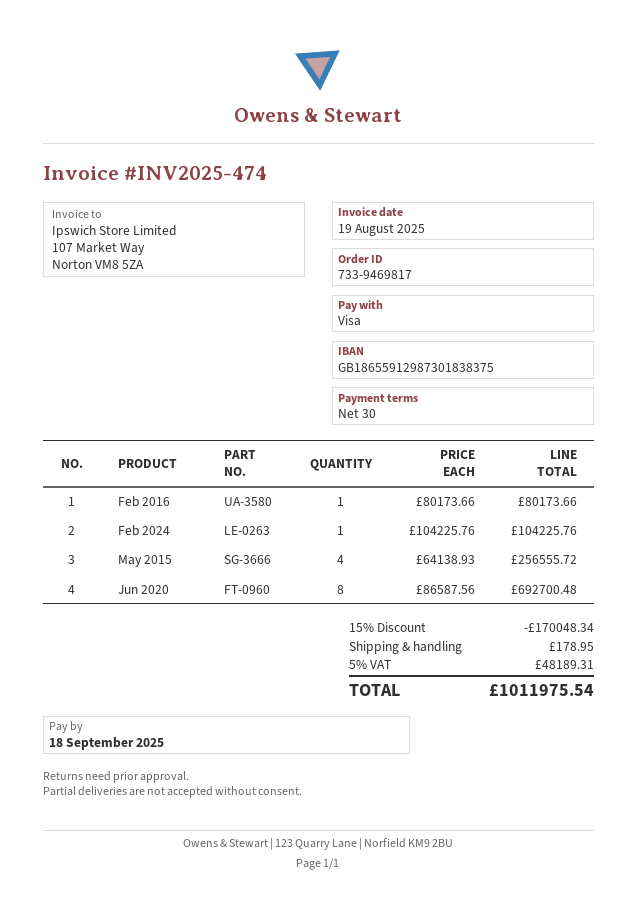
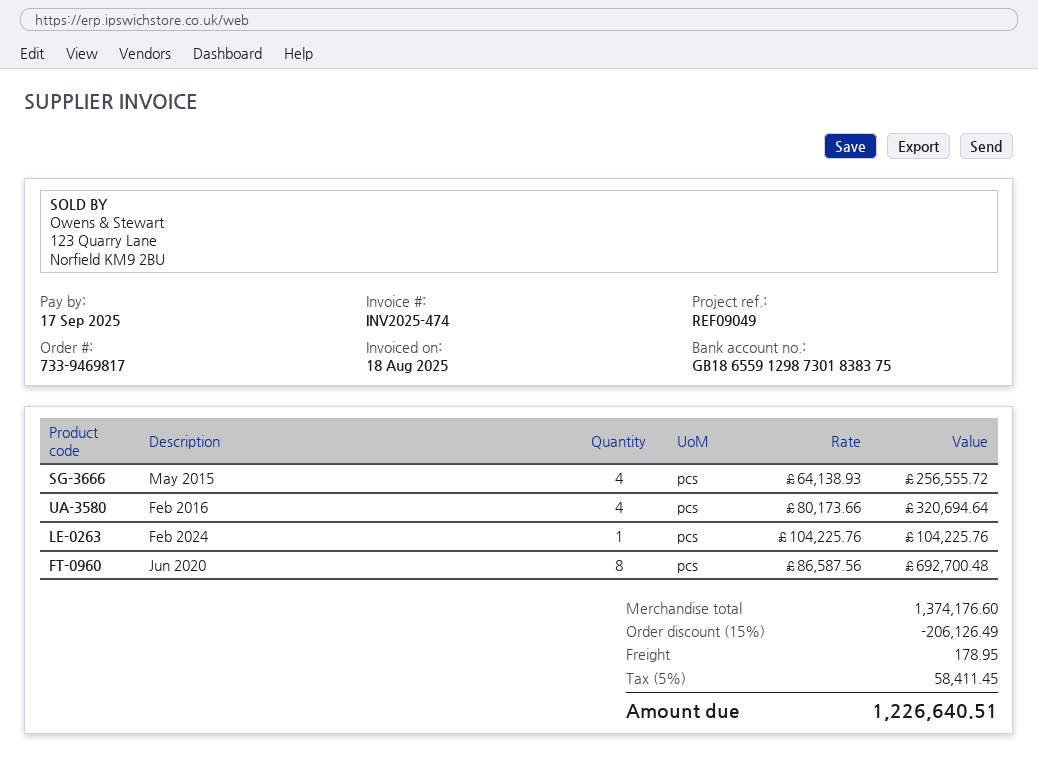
invoice date: 2025-08-19 -> 2025-08-18
due date: 2025-09-18 -> 2025-09-17
Feb 2016: 1 x 80173.66 = 80173.66 -> 4 x 80173.66 = 320694.64
discount: 15% = 170048.34 -> 15% = 206126.49
tax: 5% = 48189.31 -> 5% = 58411.45
total: 1011975.54 -> 1226640.51

